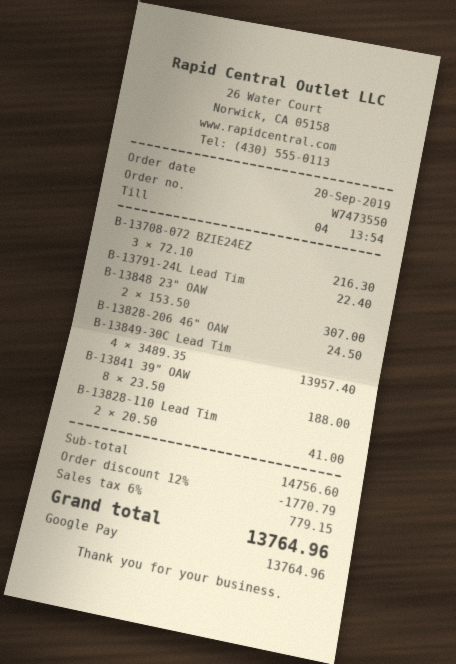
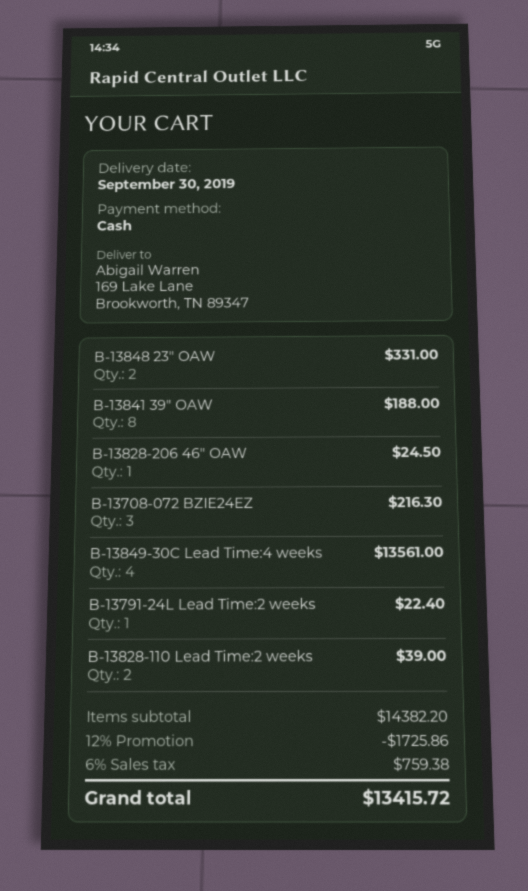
payment method: Google Pay -> cash
B-13848 23" OAW: 2 for 307.00 -> 2 for 331.00
B-13849-30C Lead Tim: 4 for 13957.40 -> 4 for 13561.00
B-13828-110 Lead Tim: 2 for 41.00 -> 2 for 39.00
subtotal: 14756.60 -> 14382.20
discount: 12% = 1770.79 -> 12% = 1725.86
tax: 6% = 779.15 -> 6% = 759.38
total: 13764.96 -> 13415.72

